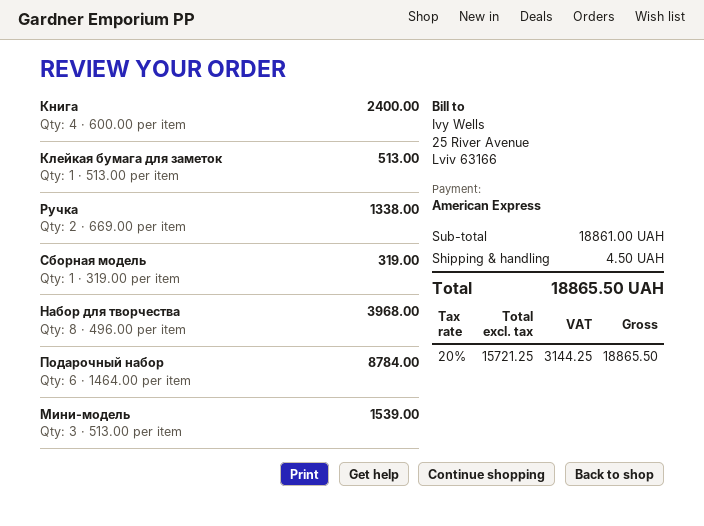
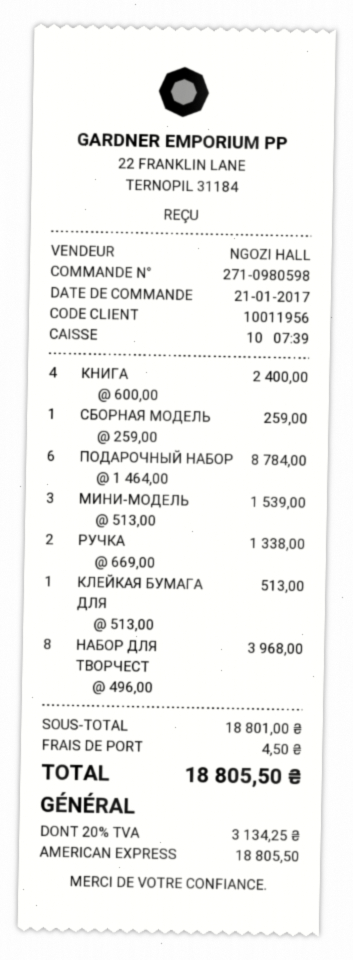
Сборная модель: 1 x 319.00 = 319.00 -> 1 x 259.00 = 259.00
subtotal: 18861.00 -> 18801.00
tax: 20% = 3144.25 -> 20% = 3134.25
total: 18865.50 -> 18805.50

